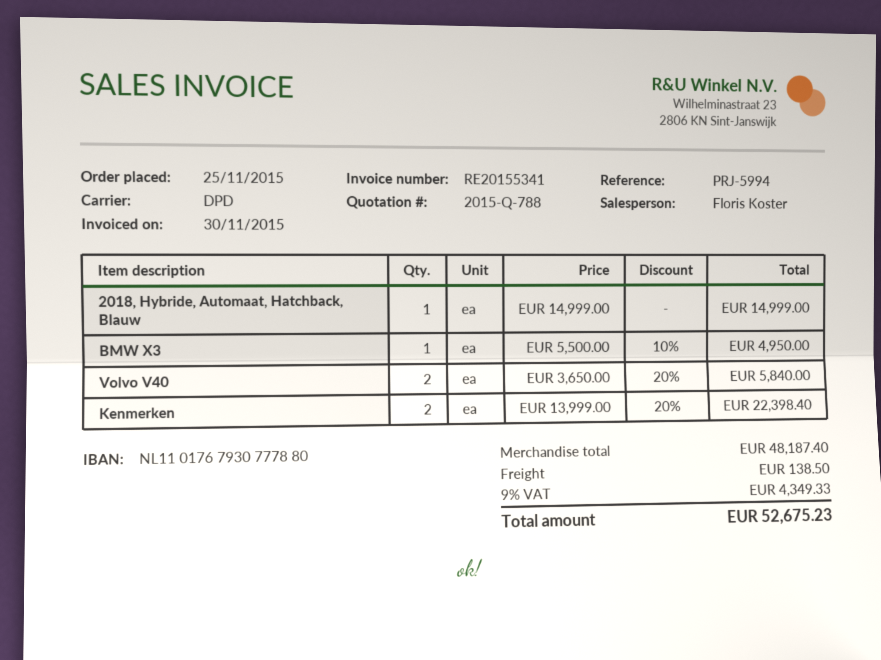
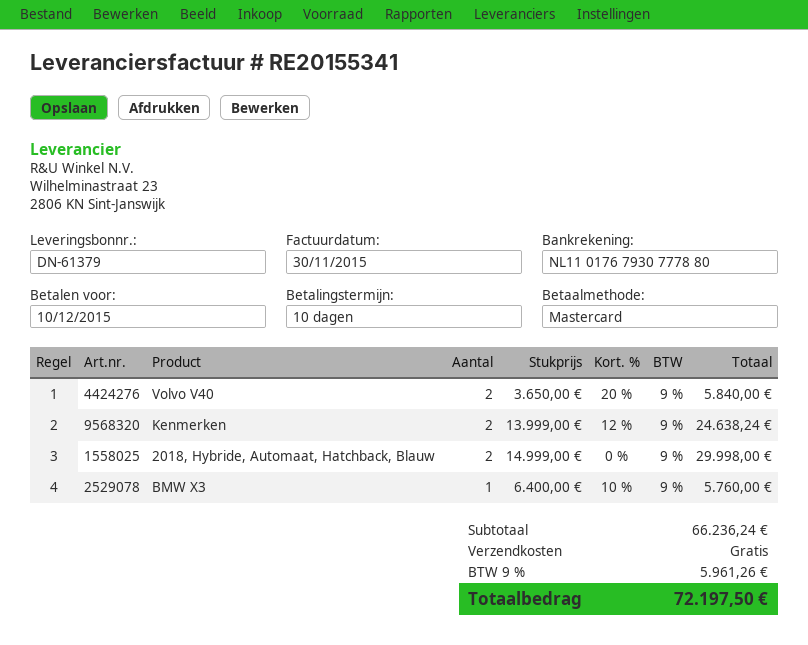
2018, Hybride, Automaat, Hatchback, Blauw: 1 x 14999.00 = 14999.00 -> 2 x 14999.00 = 29998.00
BMW X3: 1 x 5500.00 - 10% = 4950.00 -> 1 x 6400.00 - 10% = 5760.00
Kenmerken: 2 x 13999.00 - 20% = 22398.40 -> 2 x 13999.00 - 12% = 24638.24
subtotal: 48187.40 -> 66236.24
shipping: 138.50 -> 0.00
tax: 9% = 4349.33 -> 9% = 5961.26
total: 52675.23 -> 72197.50

